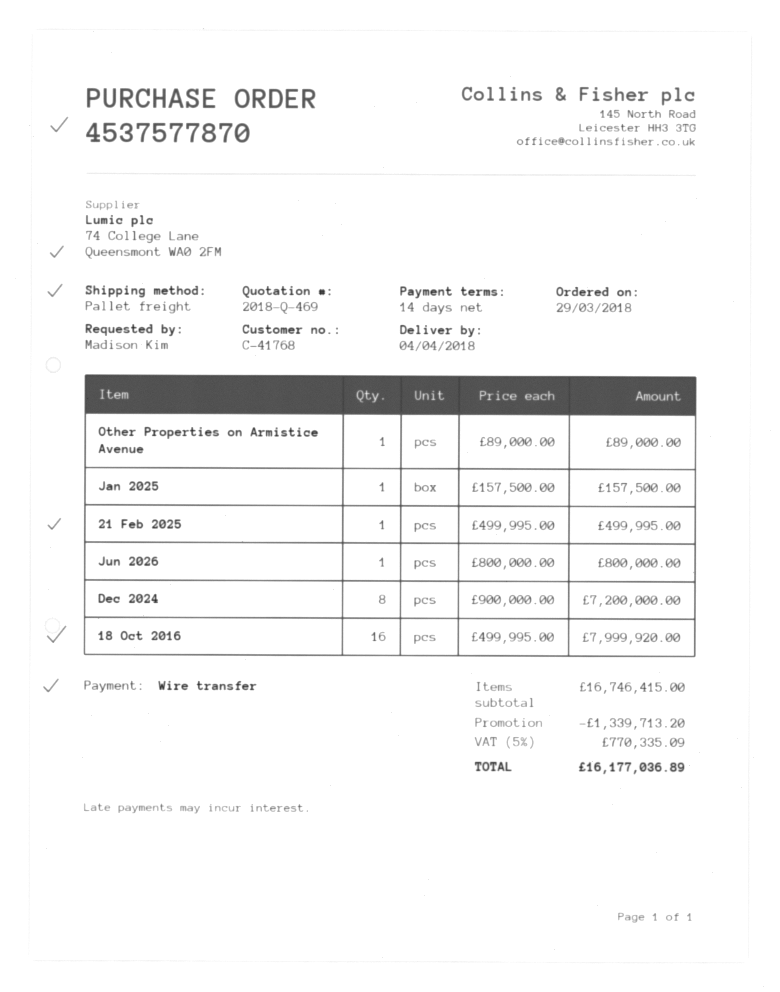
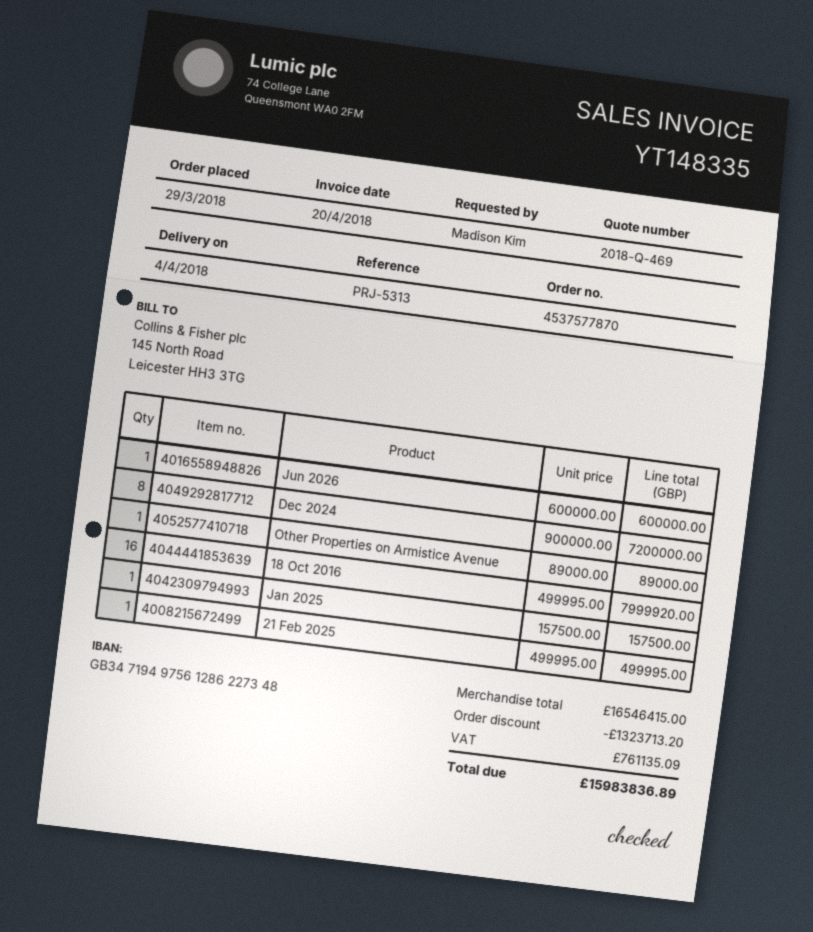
Jun 2026: 1 x 800000.00 = 800000.00 -> 1 x 600000.00 = 600000.00
subtotal: 16746415.00 -> 16546415.00
discount: 1339713.20 -> 1323713.20
tax: 770335.09 -> 761135.09
total: 16177036.89 -> 15983836.89

